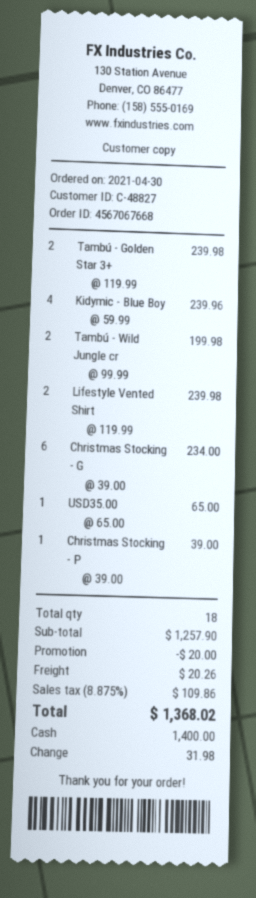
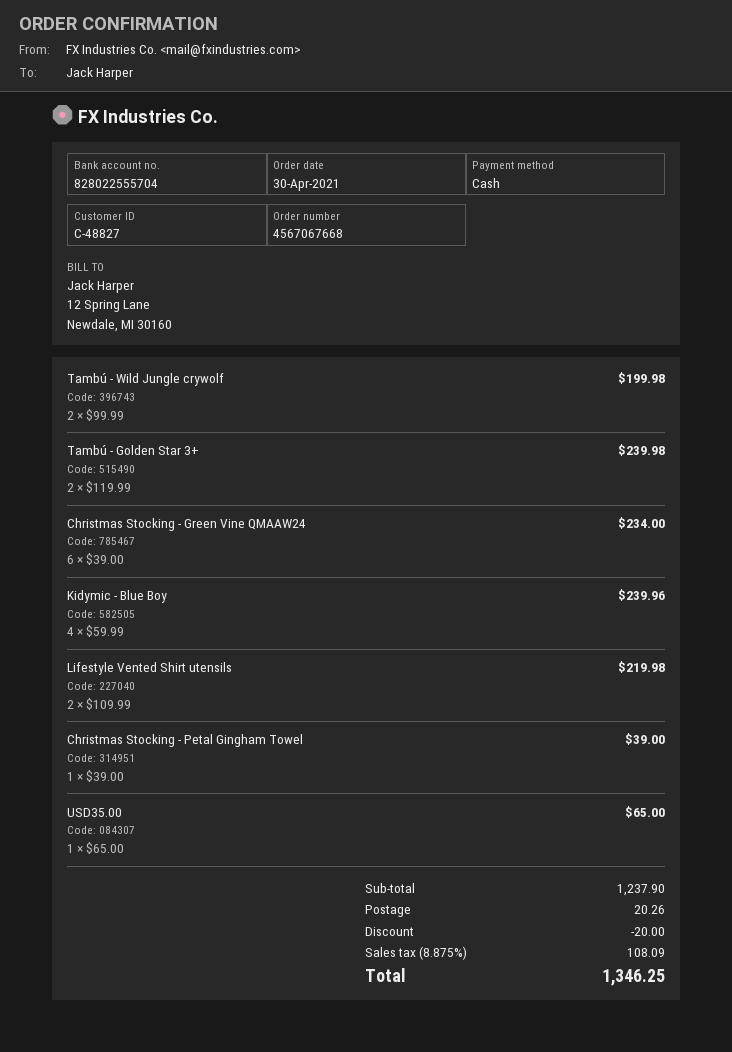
Lifestyle Vented Shirt: 2 x 119.99 = 239.98 -> 2 x 109.99 = 219.98
subtotal: 1257.90 -> 1237.90
tax: 8.875% = 109.86 -> 8.875% = 108.09
total: 1368.02 -> 1346.25

